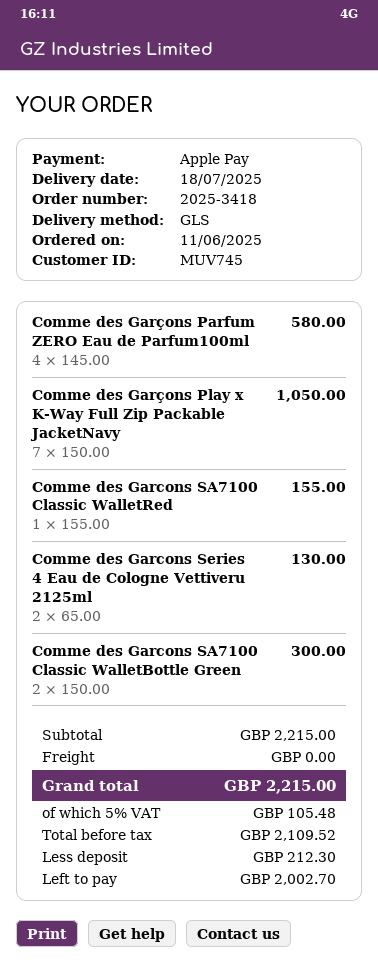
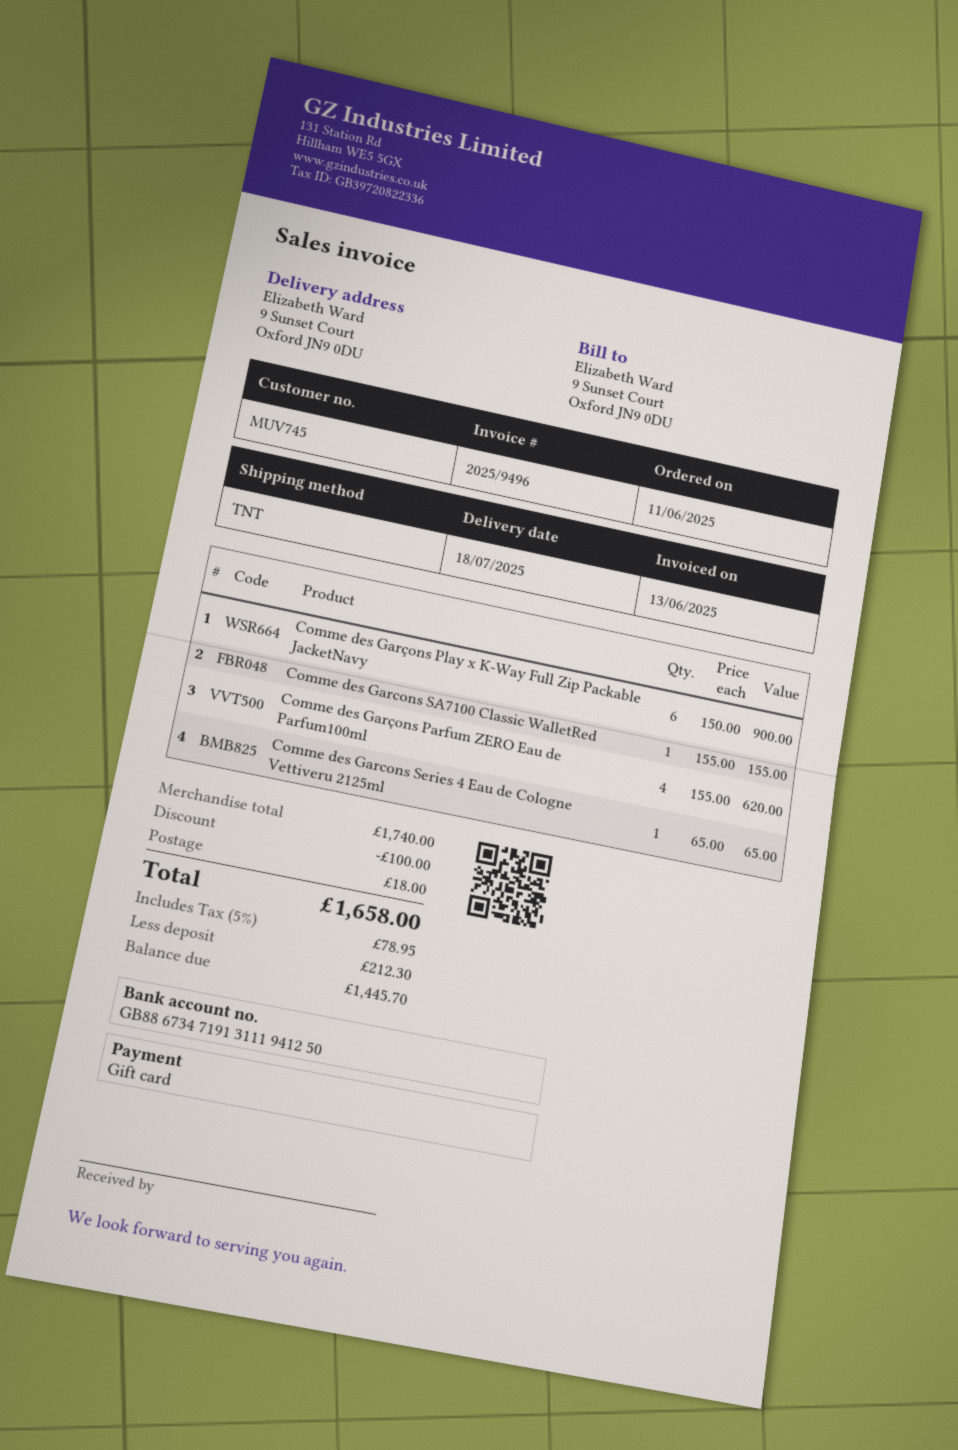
payment method: Apple Pay -> gift card
shipping method: GLS -> TNT
Comme des Garçons Parfum ZERO Eau de Parfum100ml: 4 x 145.00 = 580.00 -> 4 x 155.00 = 620.00
Comme des Garçons Play x K-Way Full Zip Packable JacketNavy: 7 x 150.00 = 1050.00 -> 6 x 150.00 = 900.00
Comme des Garcons Series 4 Eau de Cologne Vettiveru 2125ml: 2 x 65.00 = 130.00 -> 1 x 65.00 = 65.00
Comme des Garcons SA7100 Classic WalletBottle Green: 2 x 150.00 = 300.00 -> none
subtotal: 2215.00 -> 1740.00
discount: none -> 100.00
shipping: 0.00 -> 18.00
tax: 5% = 105.48 -> 5% = 78.95
total: 2215.00 -> 1658.00
balance: 2002.70 -> 1445.70

